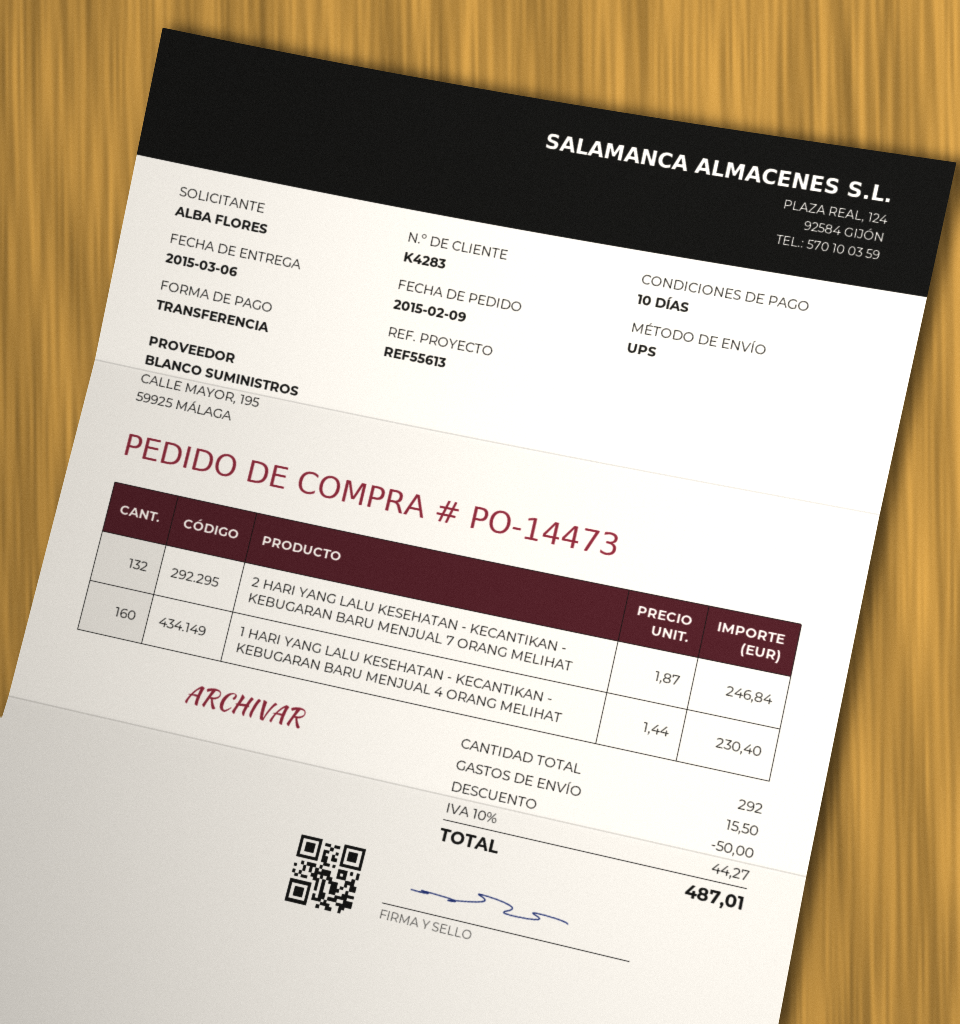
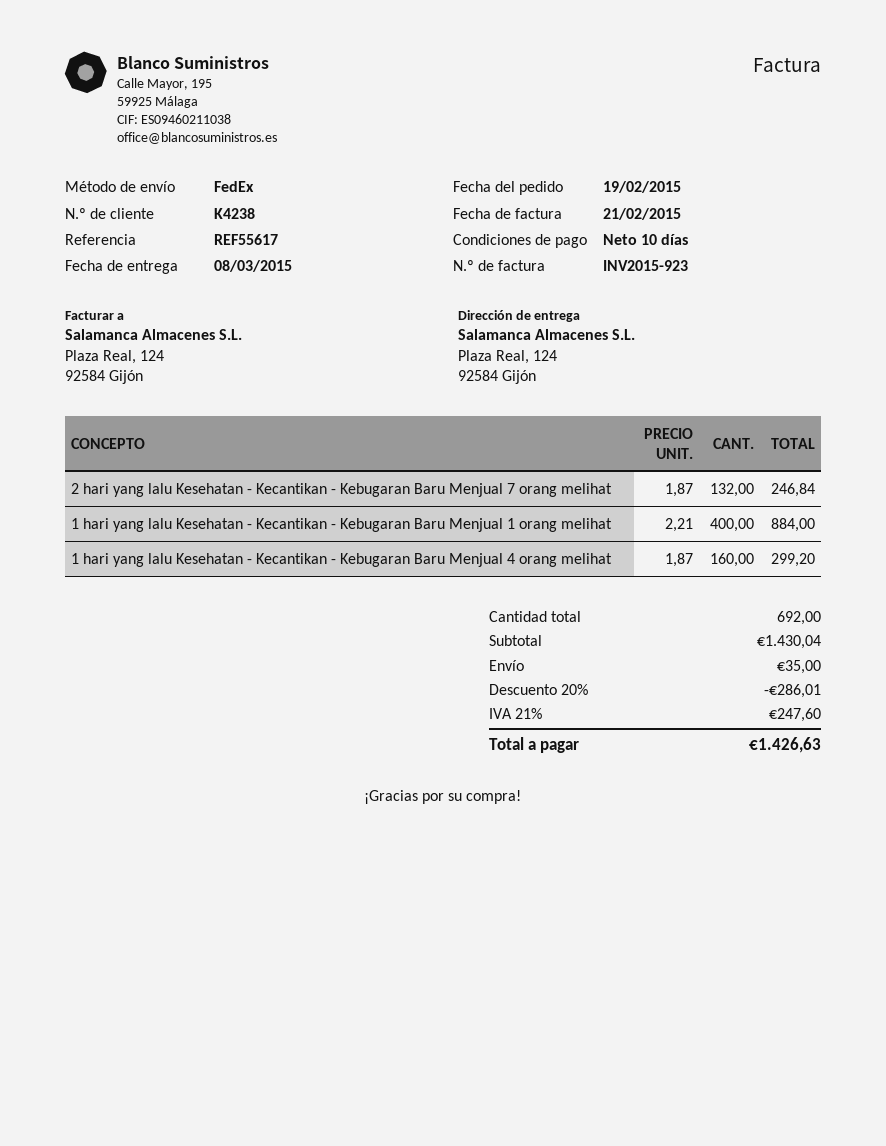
order date: 2015-02-09 -> 2015-02-19
delivery date: 2015-03-06 -> 2015-03-08
customer number: K4283 -> K4238
reference: REF55613 -> REF55617
shipping method: UPS -> FedEx
1 HARI YANG LALU KESEHATAN - KECANTIKAN - KEBUGARAN BARU MENJUAL 4 ORANG MELIHAT: 160 x 1.44 = 230.40 -> 160 x 1.87 = 299.20
1 hari yang lalu Kesehatan - Kecantikan - Kebugaran Baru Menjual 1 orang melihat: none -> 400 x 2.21 = 884.00
total quantity: 292 -> 692
discount: 50.00 -> 286.01
shipping: 15.50 -> 35.00
tax: 10% = 44.27 -> 21% = 247.60
total: 487.01 -> 1426.63

